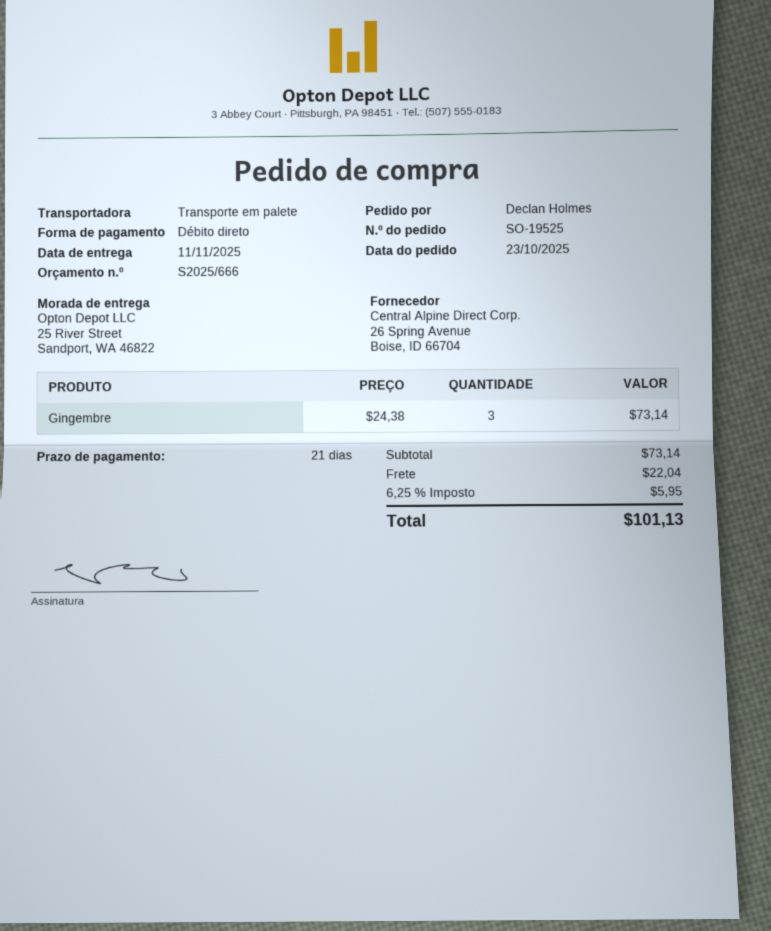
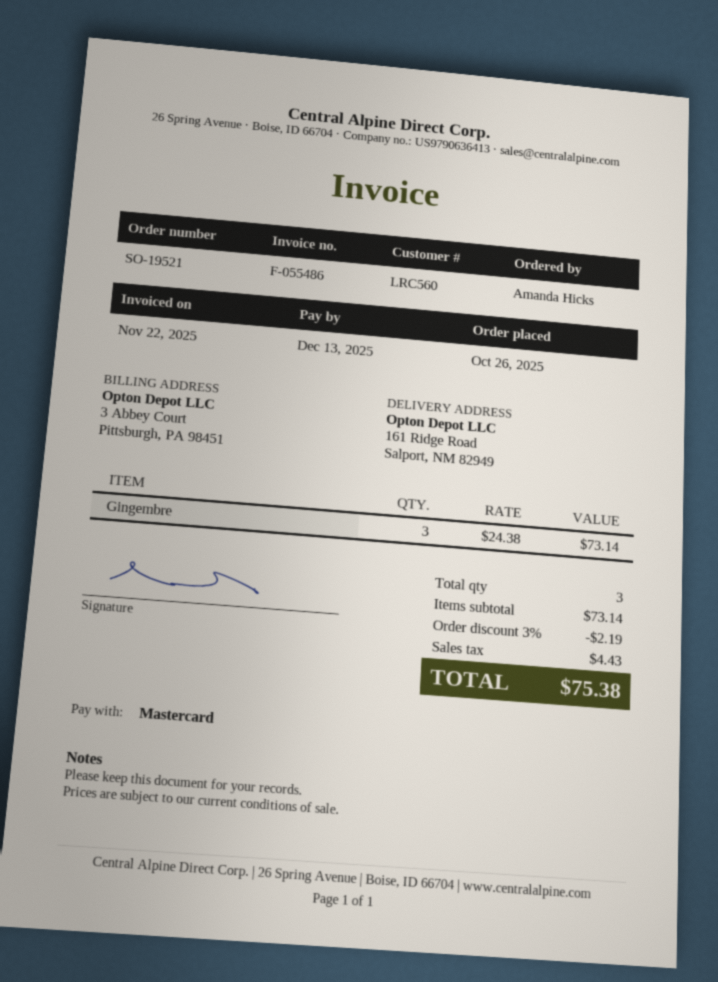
order number: SO-19525 -> SO-19521
order date: 2025-10-23 -> 2025-10-26
ordered by: Declan Holmes -> Amanda Hicks
payment method: direct debit -> Mastercard
ship to: 25 River Street, Sandport, WA 46822 -> 161 Ridge Road, Salport, NM 82949
discount: none -> 3% = 2.19
shipping: 22.04 -> none
tax: 5.95 -> 4.43
total: 101.13 -> 75.38

